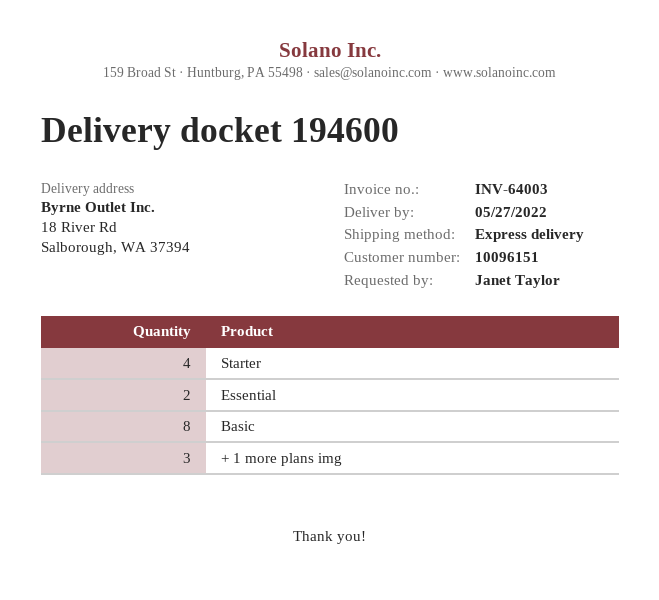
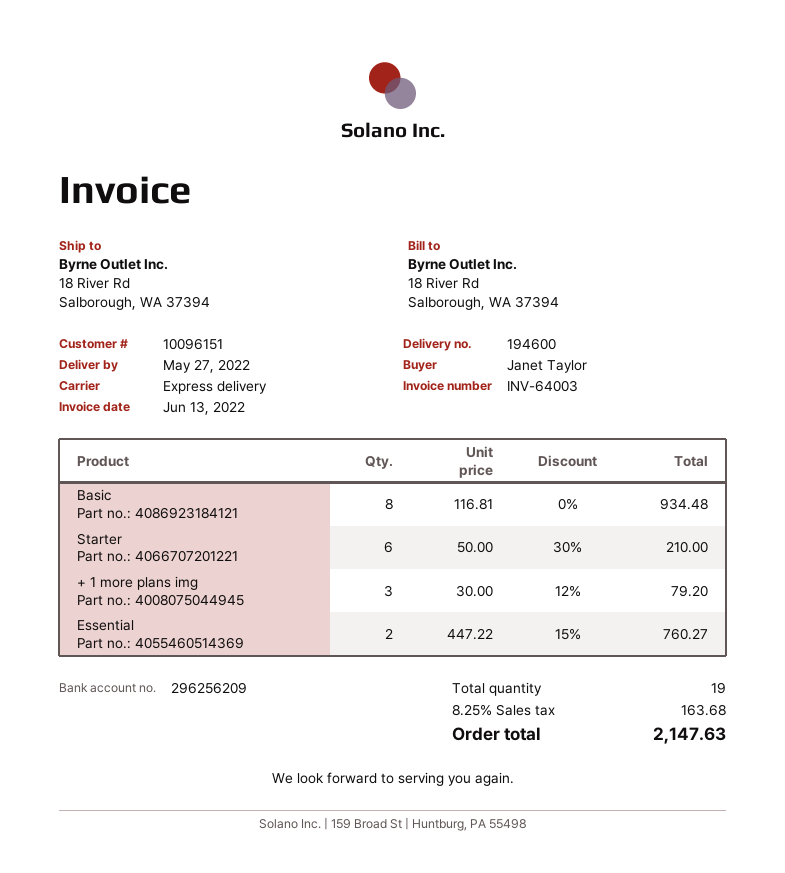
Starter: 4 -> 6

